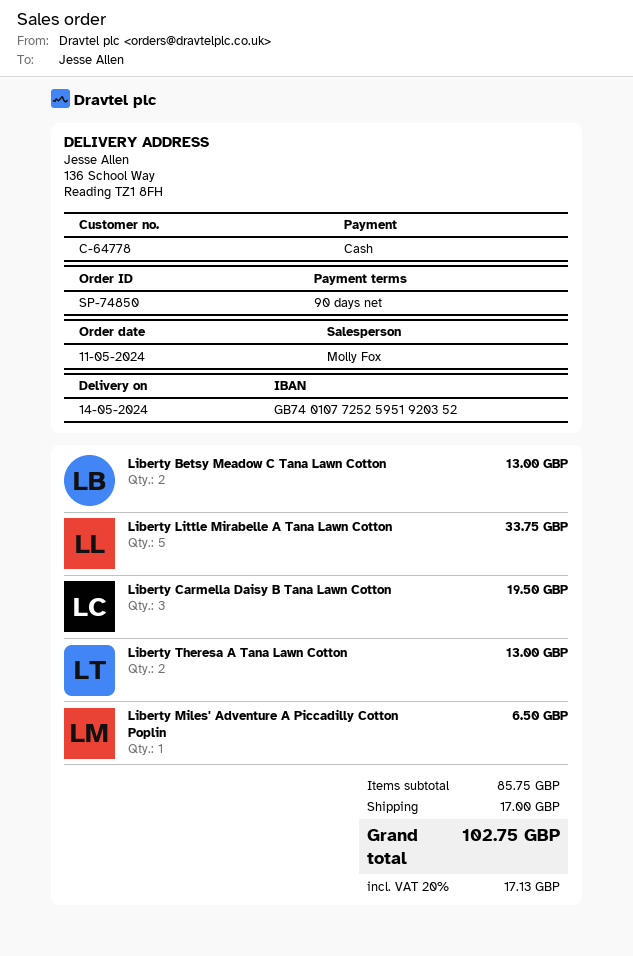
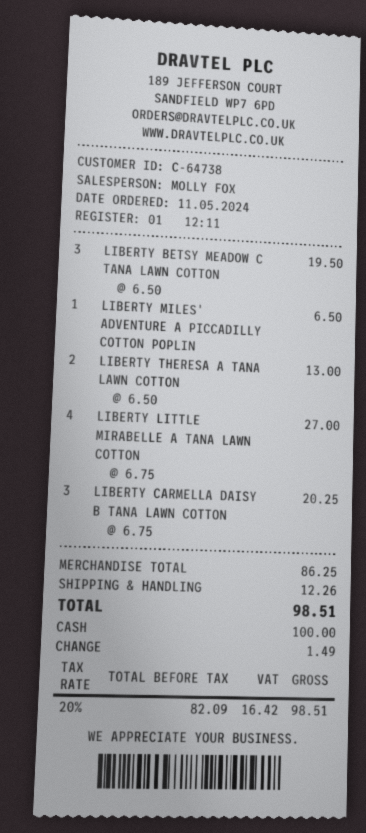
customer number: C-64778 -> C-64738
Liberty Betsy Meadow C Tana Lawn Cotton: 2 for 13.00 -> 3 for 19.50
Liberty Little Mirabelle A Tana Lawn Cotton: 5 for 33.75 -> 4 for 27.00
Liberty Carmella Daisy B Tana Lawn Cotton: 3 for 19.50 -> 3 for 20.25
subtotal: 85.75 -> 86.25
shipping: 17.00 -> 12.26
tax: 20% = 17.13 -> 20% = 16.42
total: 102.75 -> 98.51

